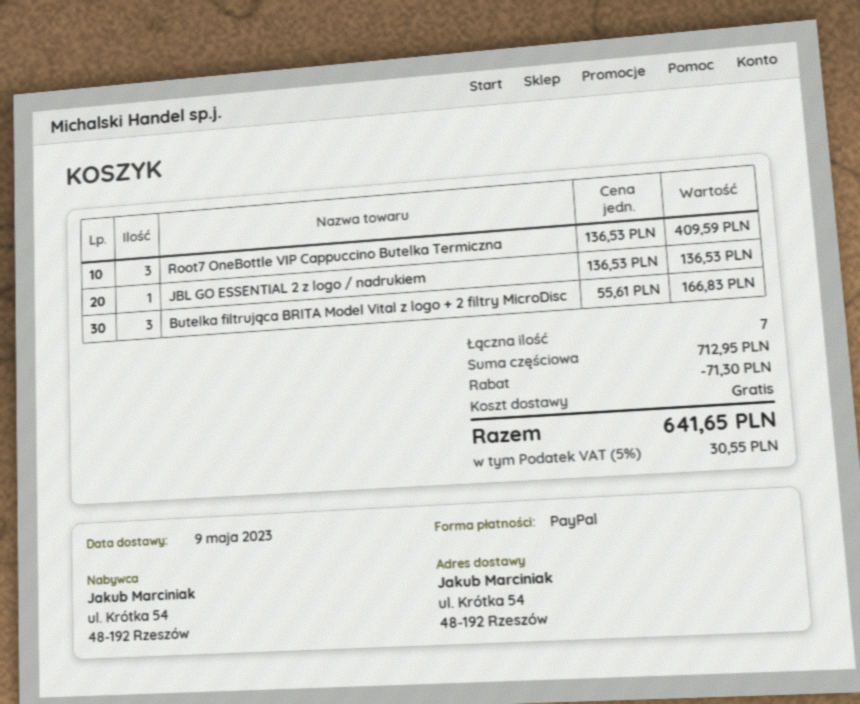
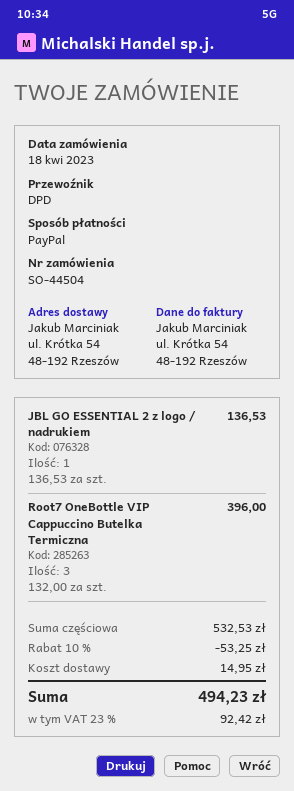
Root7 OneBottle VIP Cappuccino Butelka Termiczna: 3 x 136.53 = 409.59 -> 3 x 132.00 = 396.00
Butelka filtrująca BRITA Model Vital z logo + 2 filtry MicroDisc: 3 x 55.61 = 166.83 -> none
subtotal: 712.95 -> 532.53
discount: 71.30 -> 53.25
shipping: 0.00 -> 14.95
tax: 5% = 30.55 -> 23% = 92.42
total: 641.65 -> 494.23

